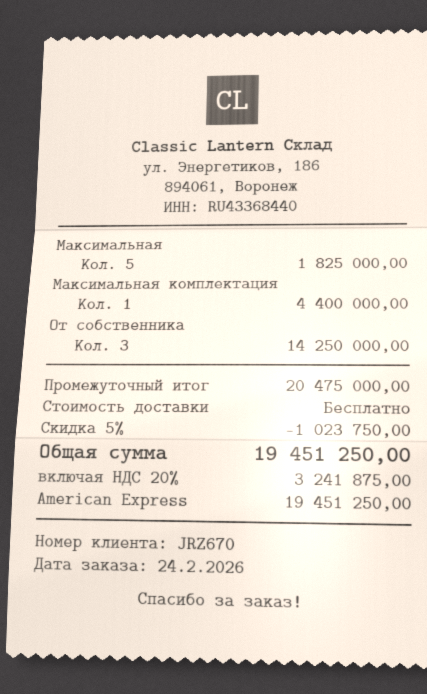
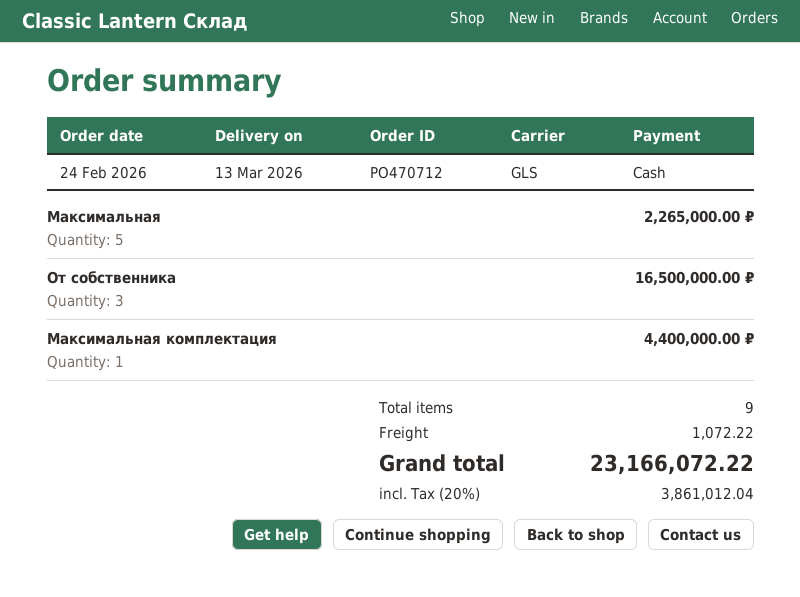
payment method: American Express -> cash
Максимальная: 5 for 1825000.00 -> 5 for 2265000.00
От собственника: 3 for 14250000.00 -> 3 for 16500000.00
discount: 5% = 1023750.00 -> none
shipping: 0.00 -> 1072.22
tax: 20% = 3241875.00 -> 20% = 3861012.04
total: 19451250.00 -> 23166072.22

